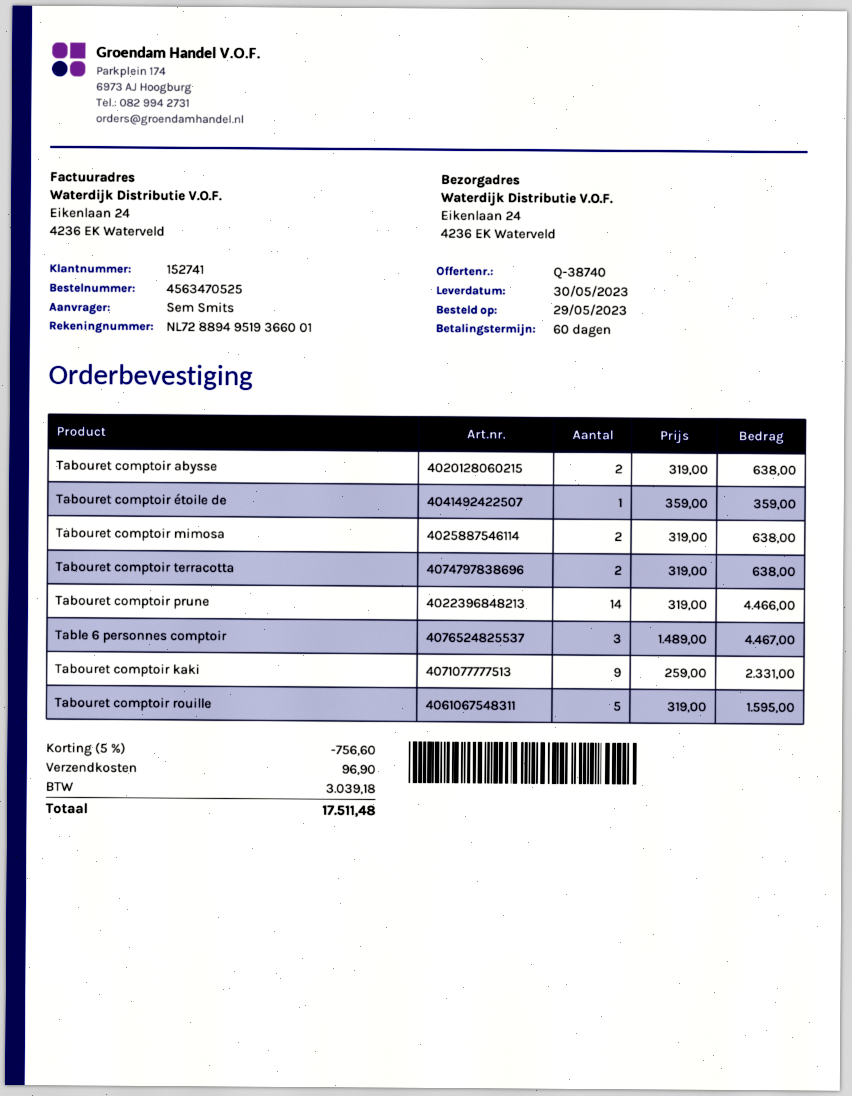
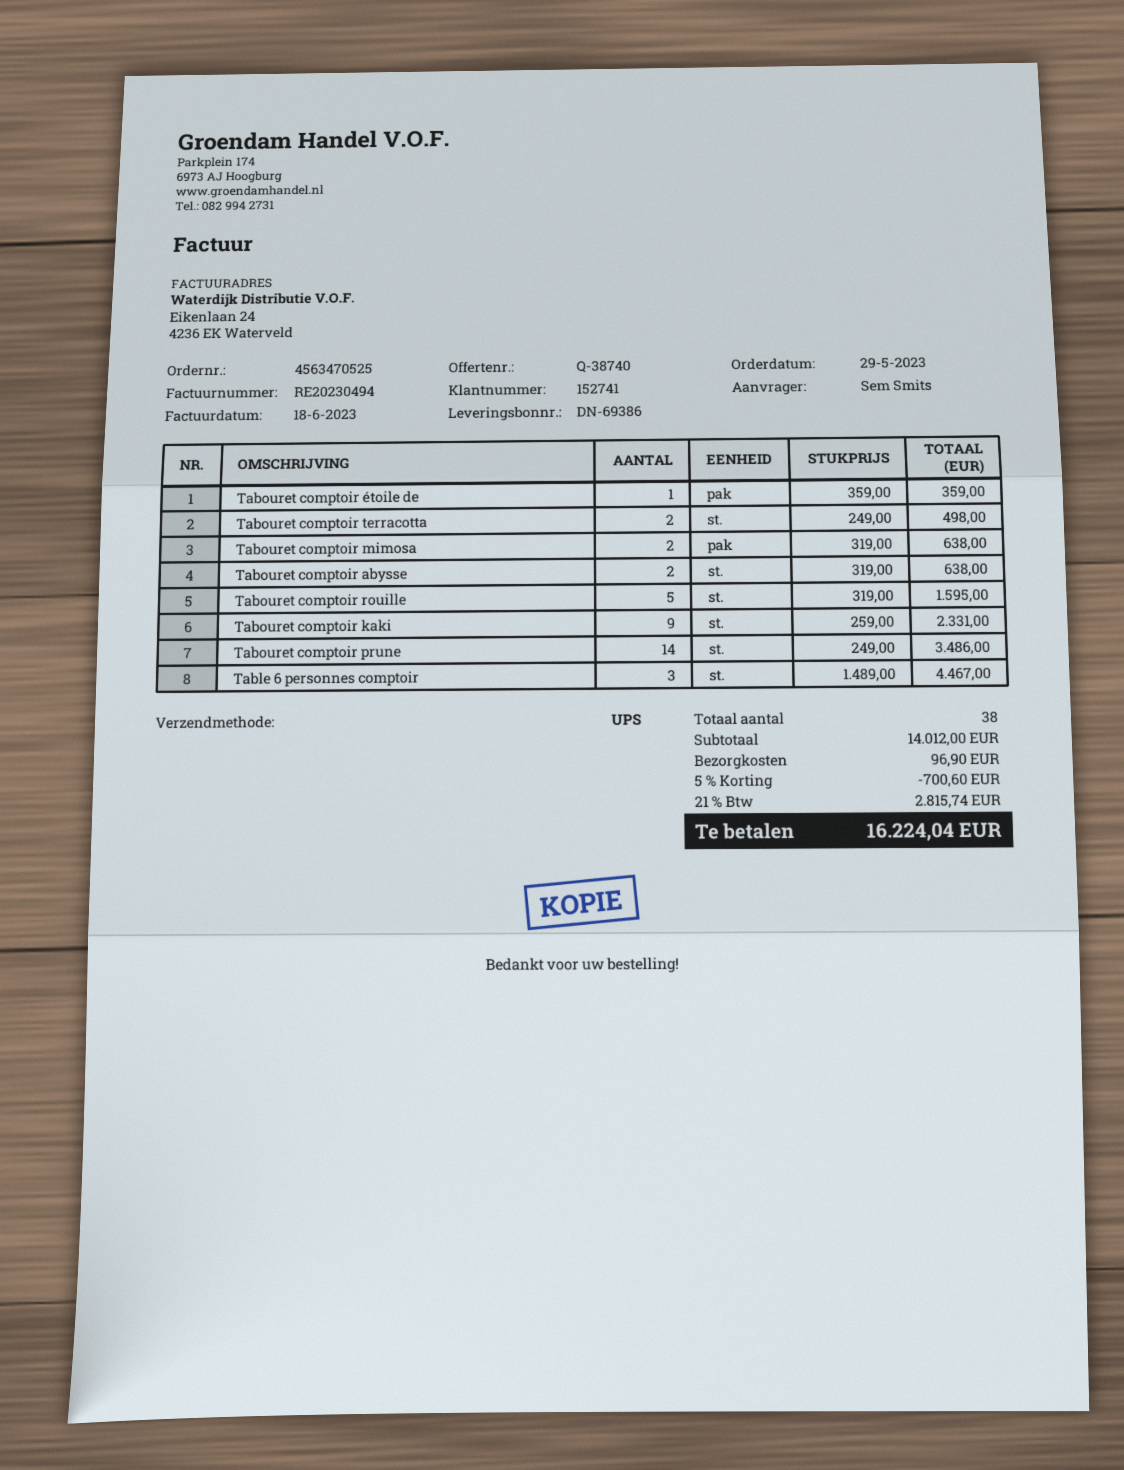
Tabouret comptoir terracotta: 2 x 319.00 = 638.00 -> 2 x 249.00 = 498.00
Tabouret comptoir prune: 14 x 319.00 = 4466.00 -> 14 x 249.00 = 3486.00
discount: 5% = 756.60 -> 5% = 700.60
tax: 3039.18 -> 2815.74
total: 17511.48 -> 16224.04

